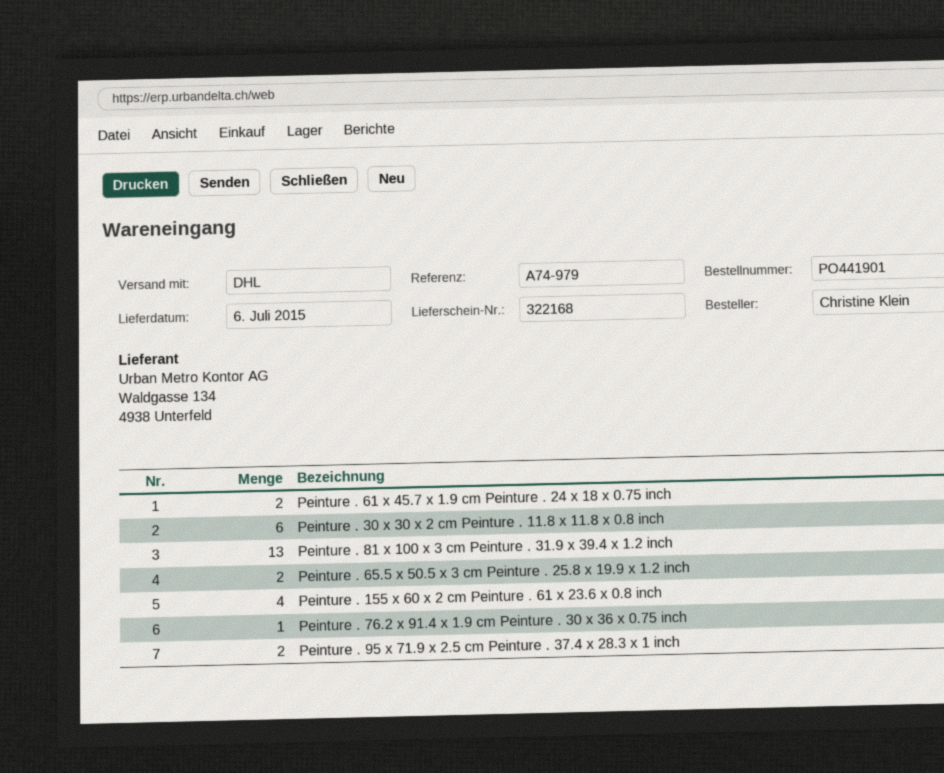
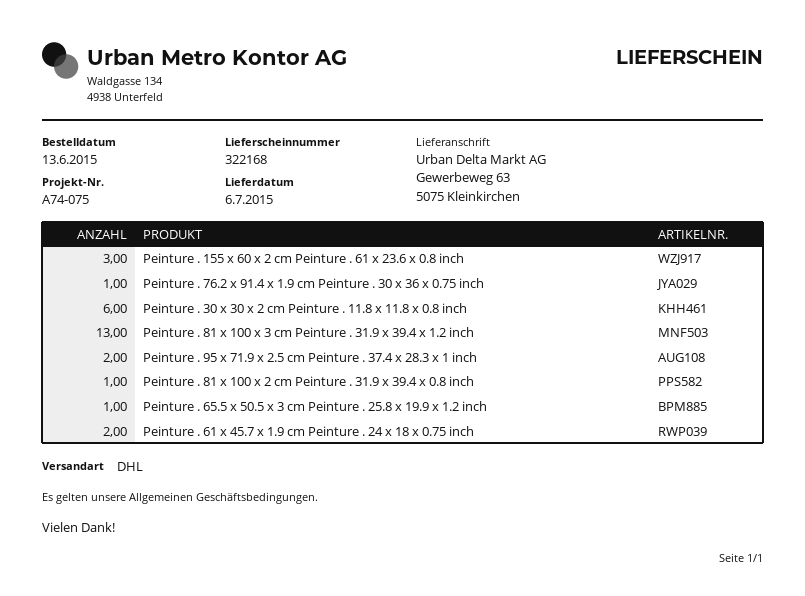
reference: A74-979 -> A74-075
Peinture . 65.5 x 50.5 x 3 cm Peinture . 25.8 x 19.9 x 1.2 inch: 2 -> 1
Peinture . 155 x 60 x 2 cm Peinture . 61 x 23.6 x 0.8 inch: 4 -> 3
Peinture . 81 x 100 x 2 cm Peinture . 31.9 x 39.4 x 0.8 inch: none -> 1

